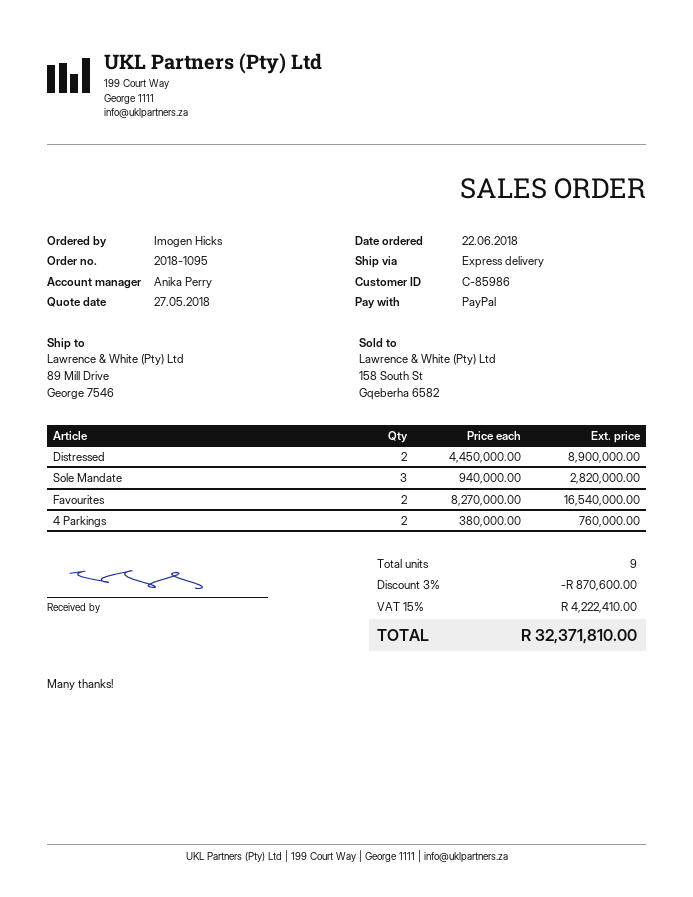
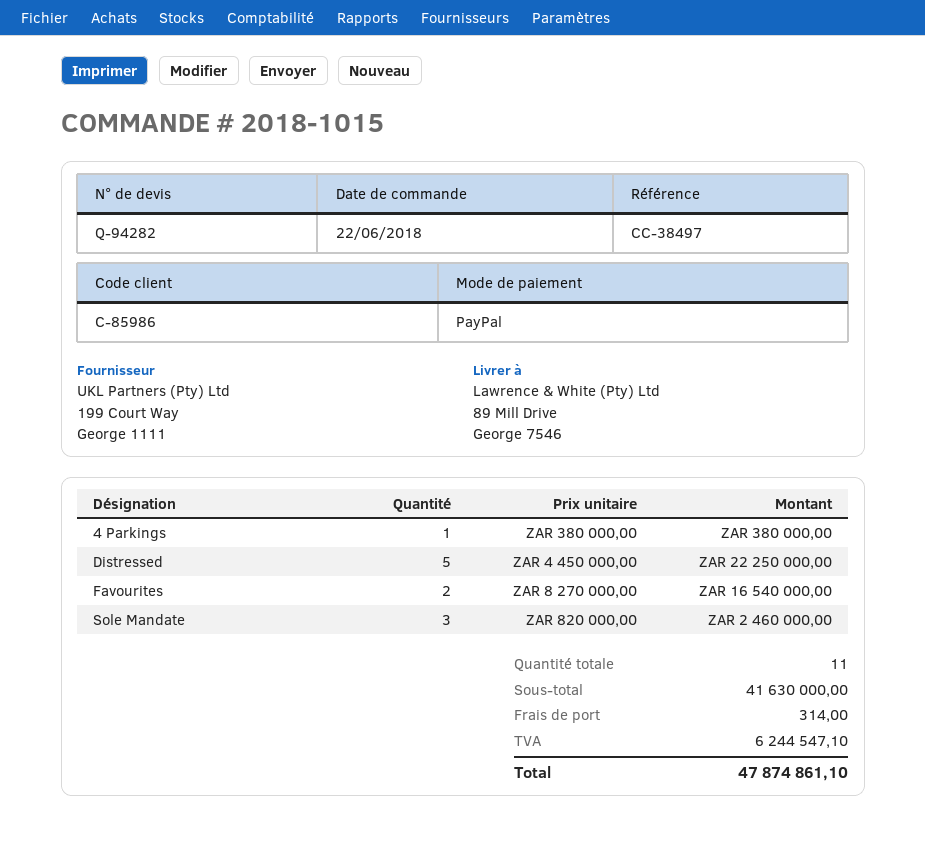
order number: 2018-1095 -> 2018-1015
Distressed: 2 x 4450000.00 = 8900000.00 -> 5 x 4450000.00 = 22250000.00
Sole Mandate: 3 x 940000.00 = 2820000.00 -> 3 x 820000.00 = 2460000.00
4 Parkings: 2 x 380000.00 = 760000.00 -> 1 x 380000.00 = 380000.00
total quantity: 9 -> 11
discount: 3% = 870600.00 -> none
shipping: none -> 314.00
tax: 4222410.00 -> 6244547.10
total: 32371810.00 -> 47874861.10

